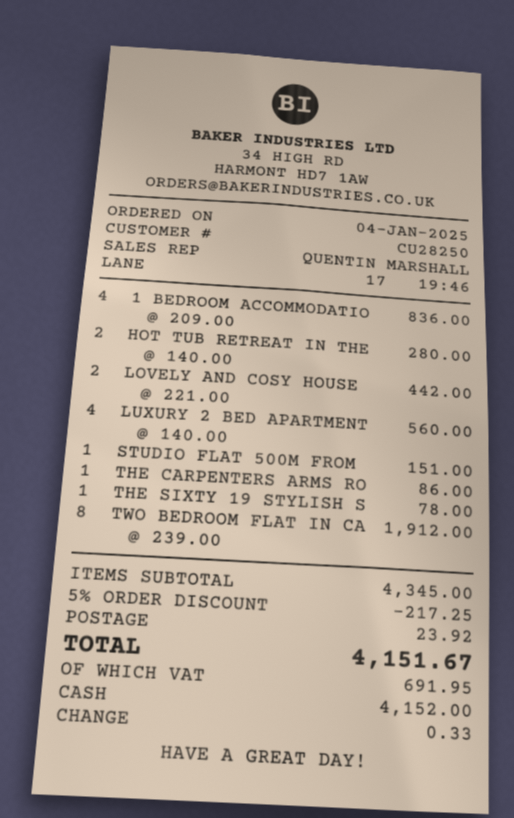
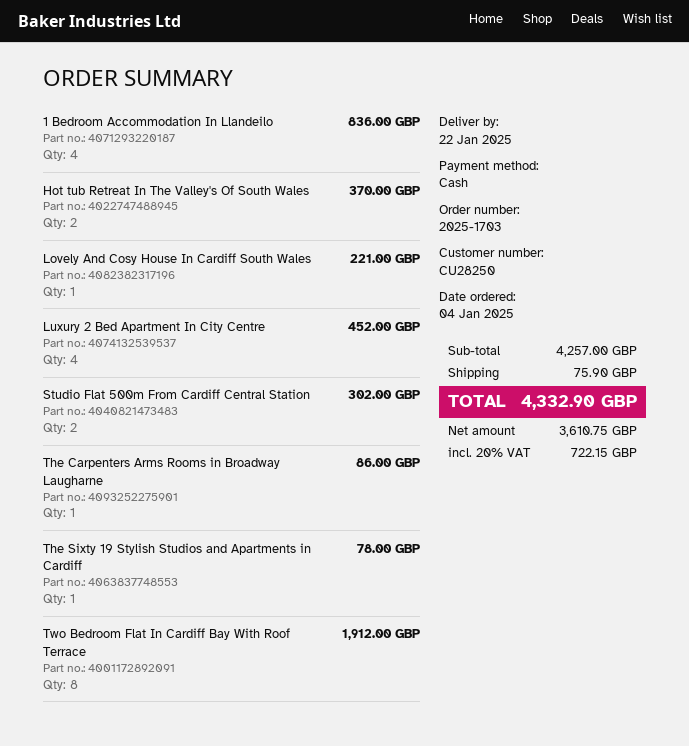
HOT TUB RETREAT IN THE: 2 for 280.00 -> 2 for 370.00
LOVELY AND COSY HOUSE: 2 for 442.00 -> 1 for 221.00
LUXURY 2 BED APARTMENT: 4 for 560.00 -> 4 for 452.00
STUDIO FLAT 500M FROM: 1 for 151.00 -> 2 for 302.00
subtotal: 4345.00 -> 4257.00
discount: 5% = 217.25 -> none
shipping: 23.92 -> 75.90
tax: 691.95 -> 722.15
total: 4151.67 -> 4332.90

